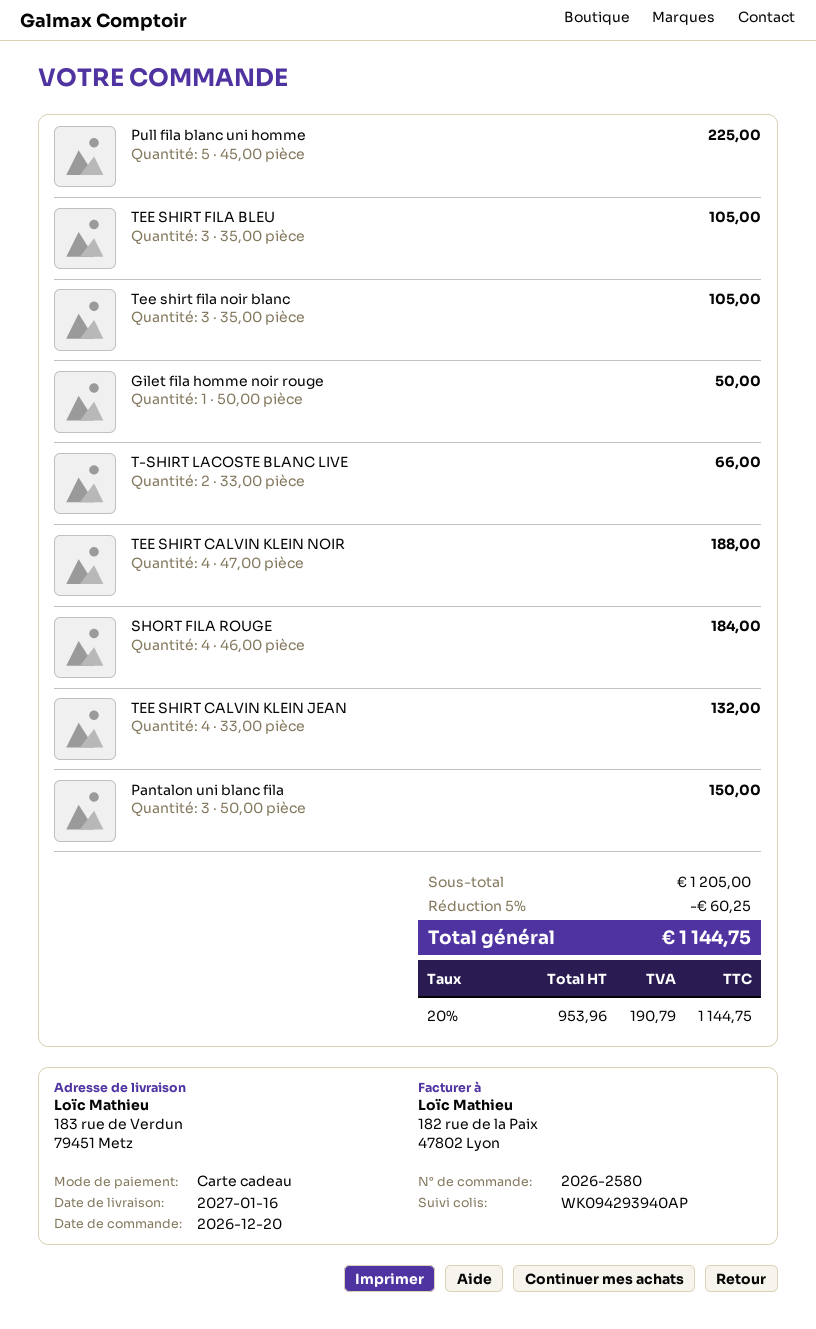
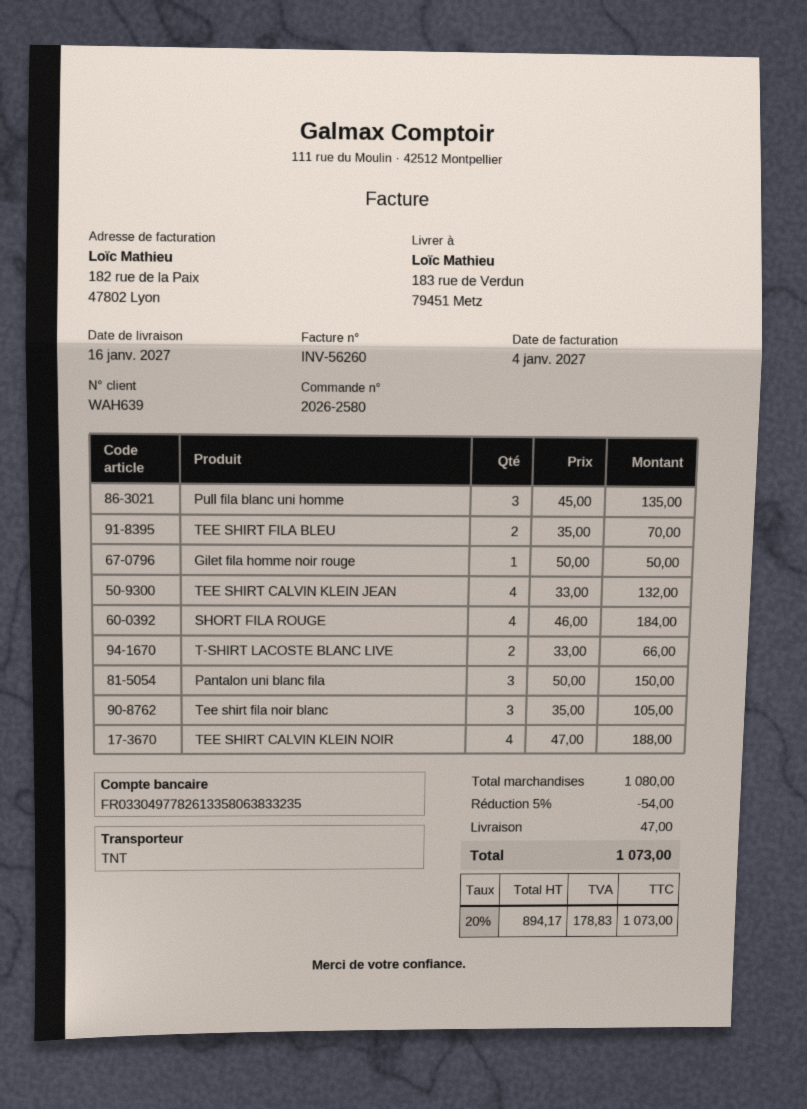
Pull fila blanc uni homme: 5 x 45.00 = 225.00 -> 3 x 45.00 = 135.00
TEE SHIRT FILA BLEU: 3 x 35.00 = 105.00 -> 2 x 35.00 = 70.00
subtotal: 1205.00 -> 1080.00
discount: 5% = 60.25 -> 5% = 54.00
shipping: none -> 47.00
net: 953.96 -> 894.17
tax: 20% = 190.79 -> 20% = 178.83
total: 1144.75 -> 1073.00

